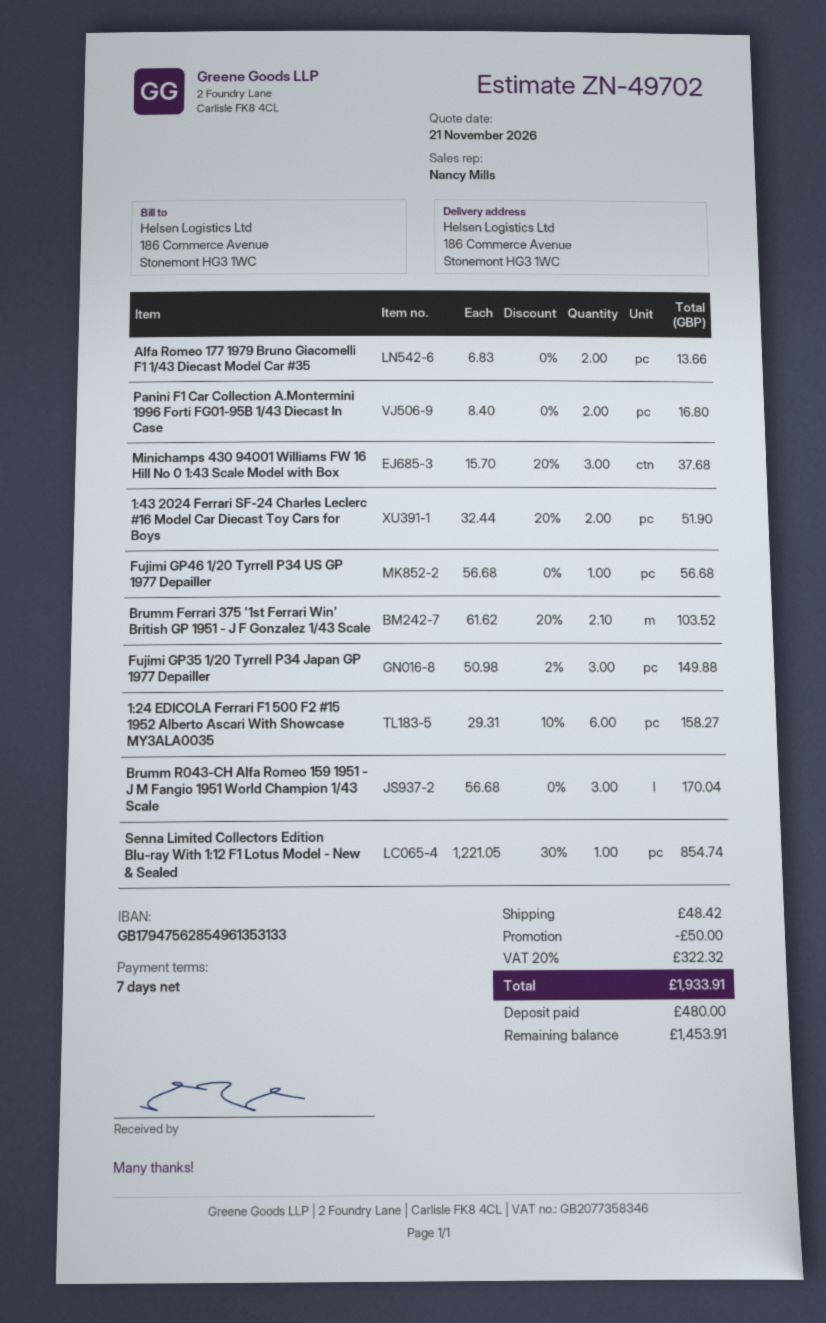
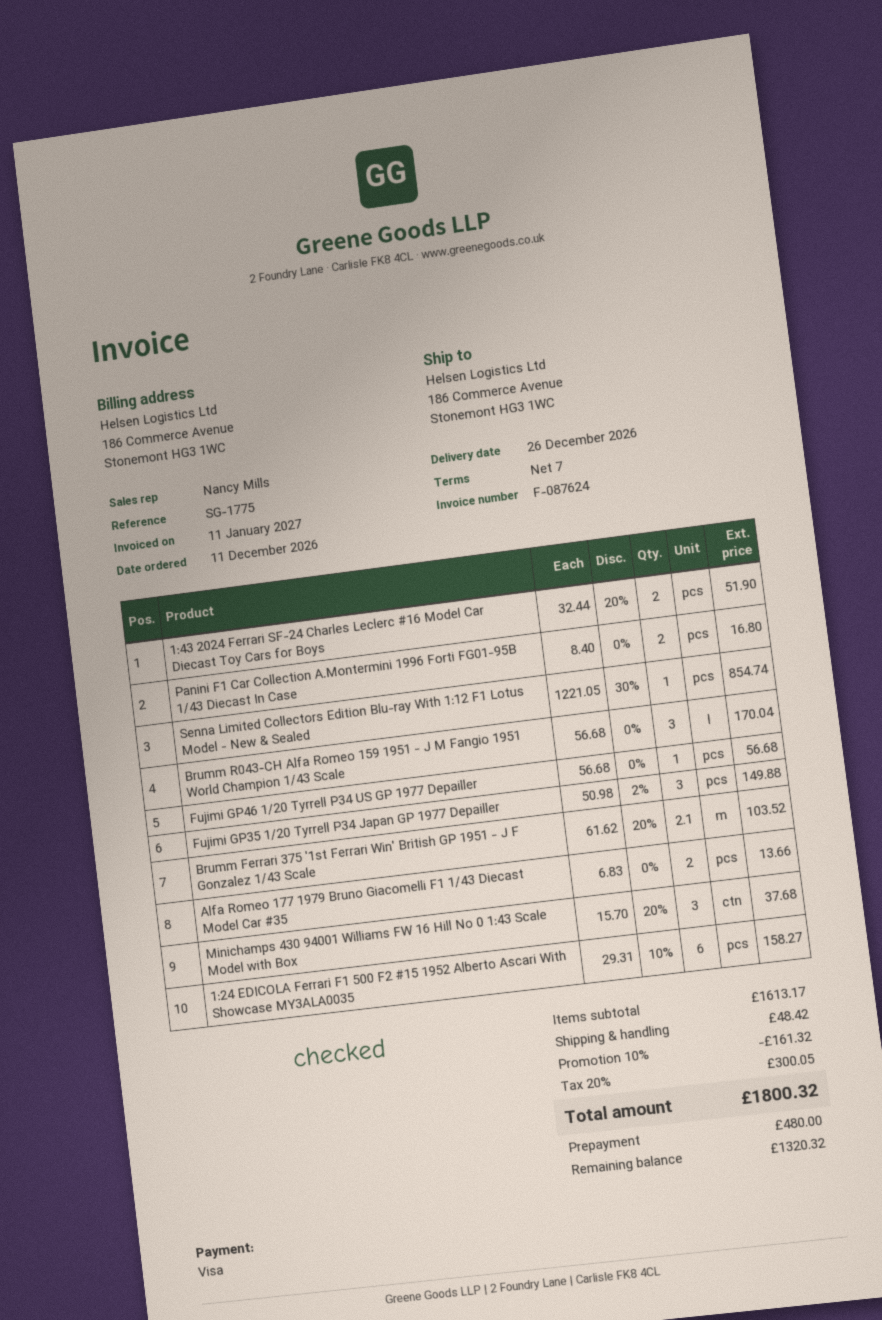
discount: 50.00 -> 161.32
tax: 20% = 322.32 -> 20% = 300.05
total: 1933.91 -> 1800.32
balance: 1453.91 -> 1320.32

